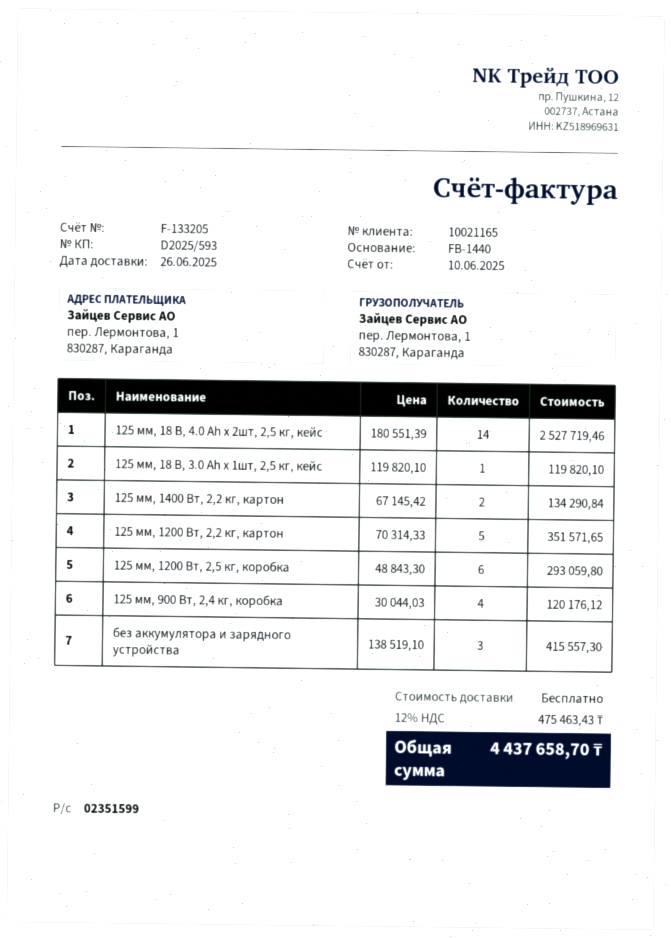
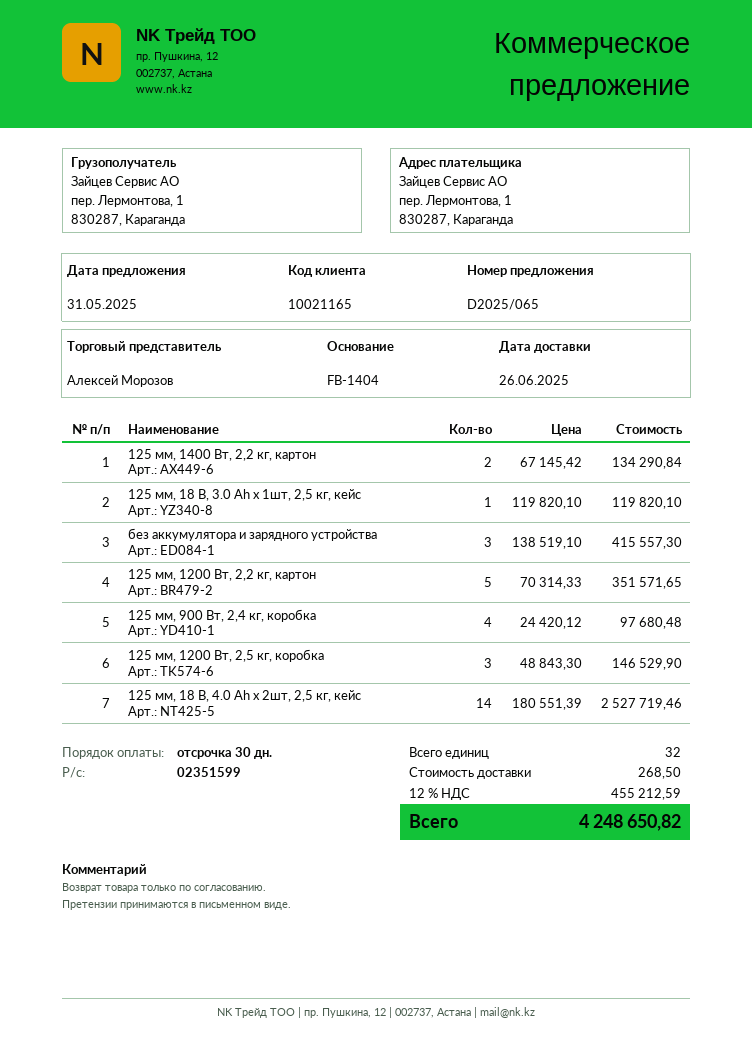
quote number: D2025/593 -> D2025/065
reference: FB-1440 -> FB-1404
125 мм, 1200 Вт, 2,5 кг, коробка: 6 x 48843.30 = 293059.80 -> 3 x 48843.30 = 146529.90
125 мм, 900 Вт, 2,4 кг, коробка: 4 x 30044.03 = 120176.12 -> 4 x 24420.12 = 97680.48
shipping: 0.00 -> 268.50
tax: 12% = 475463.43 -> 12% = 455212.59
total: 4437658.70 -> 4248650.82

